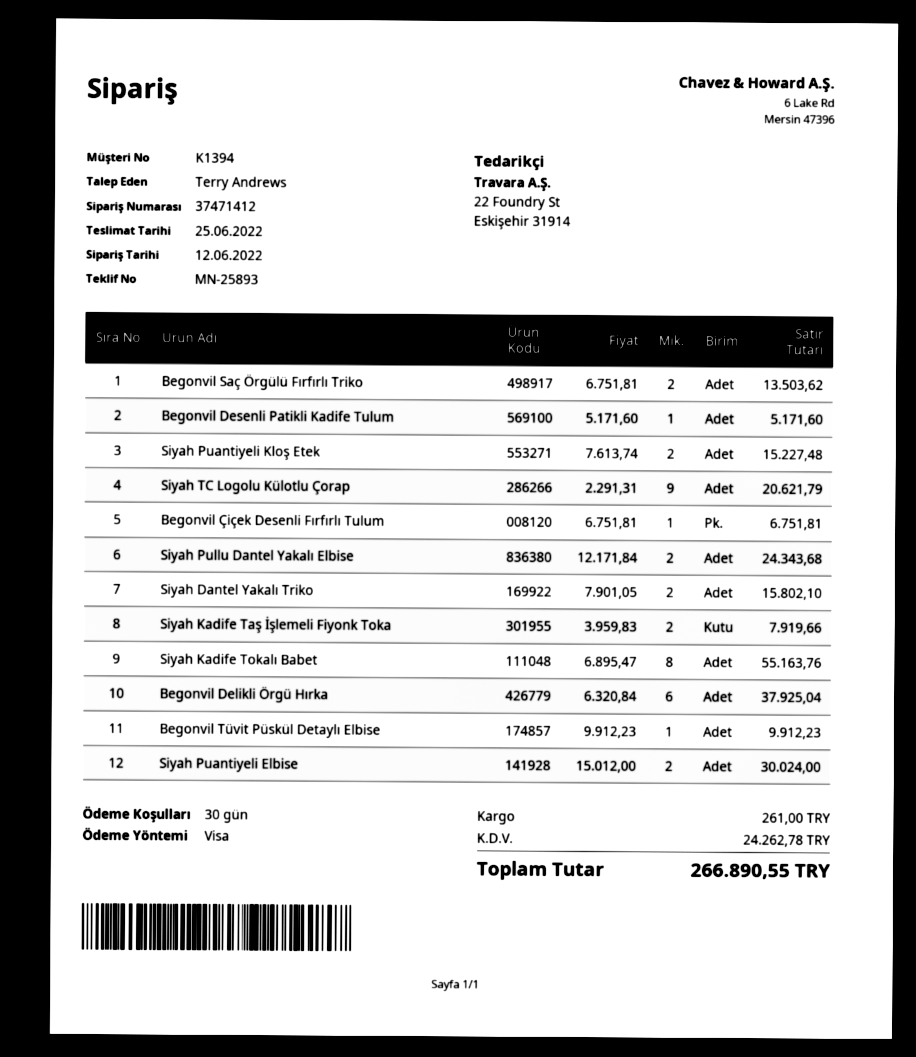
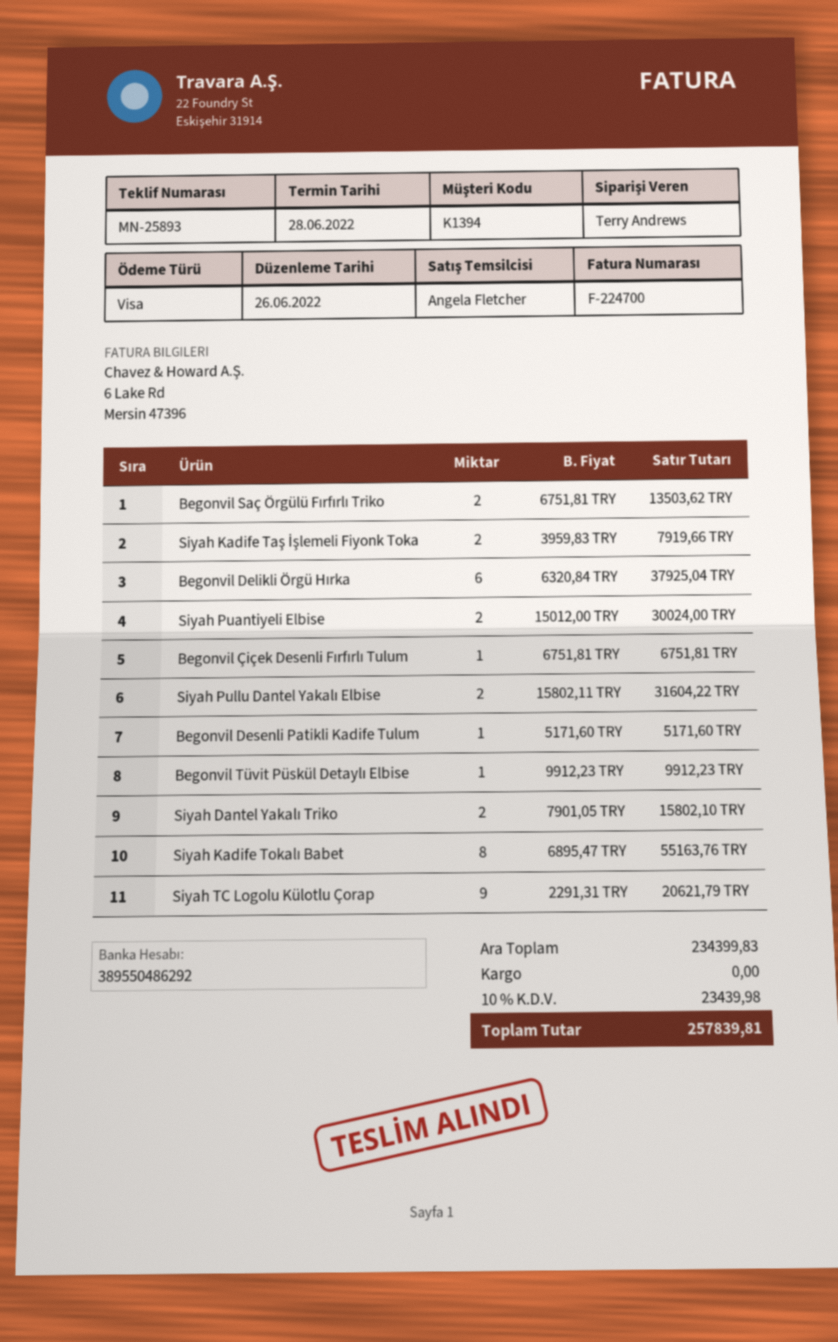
delivery date: 2022-06-25 -> 2022-06-28
Siyah Puantiyeli Kloş Etek: 2 x 7613.74 = 15227.48 -> none
Siyah Pullu Dantel Yakalı Elbise: 2 x 12171.84 = 24343.68 -> 2 x 15802.11 = 31604.22
shipping: 261.00 -> 0.00
tax: 24262.78 -> 23439.98
total: 266890.55 -> 257839.81

